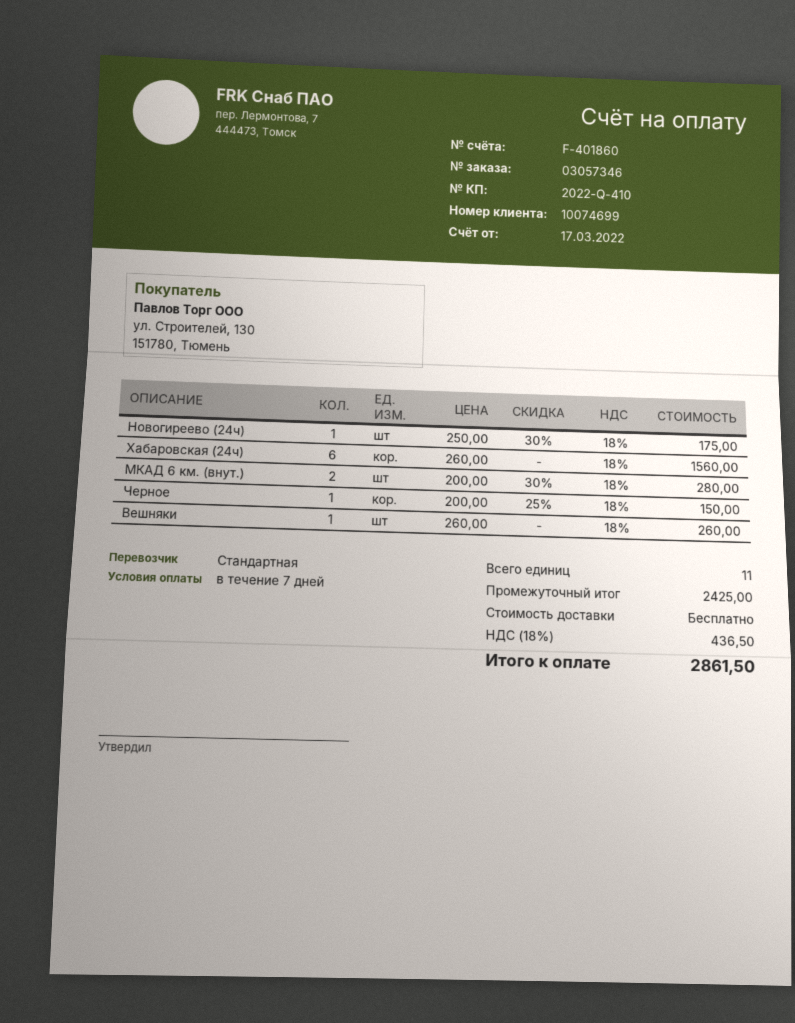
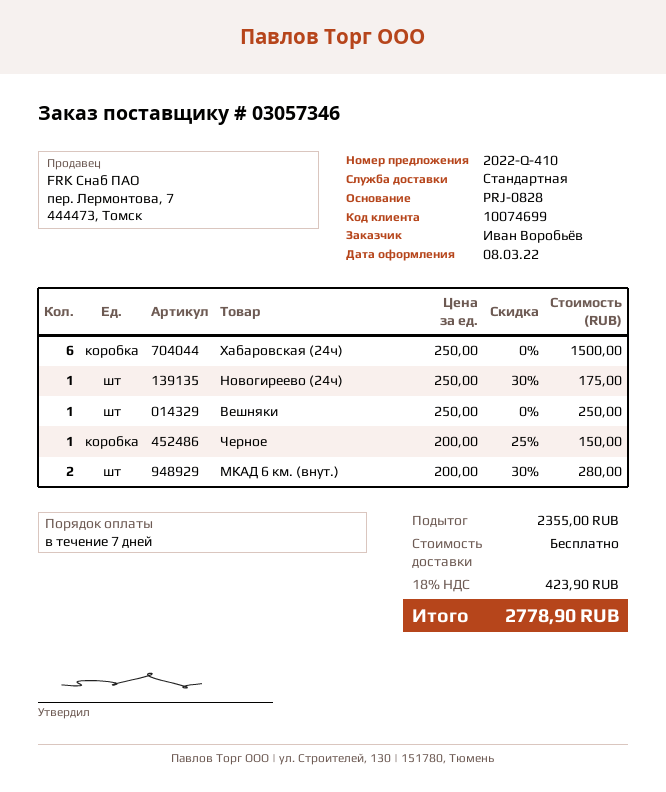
Хабаровская (24ч): 6 x 260.00 = 1560.00 -> 6 x 250.00 = 1500.00
Вешняки: 1 x 260.00 = 260.00 -> 1 x 250.00 = 250.00
subtotal: 2425.00 -> 2355.00
tax: 18% = 436.50 -> 18% = 423.90
total: 2861.50 -> 2778.90

